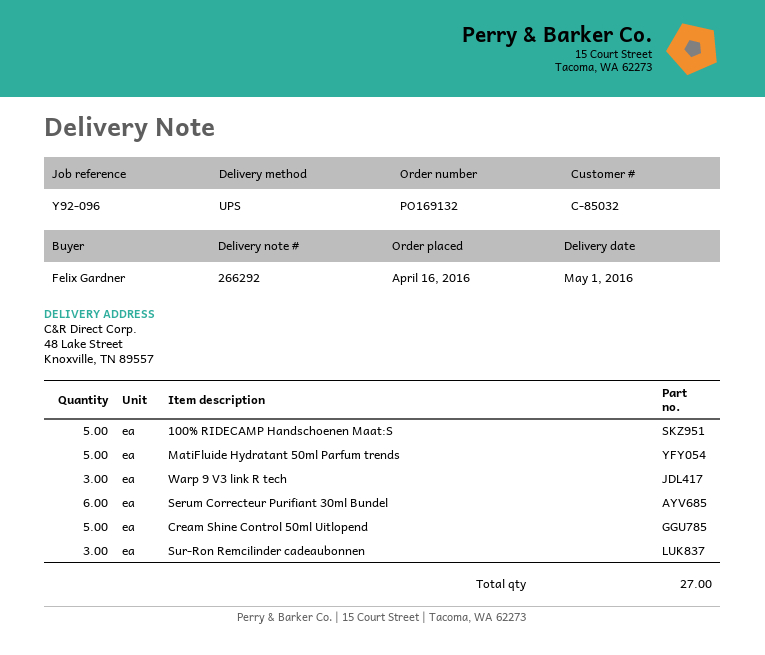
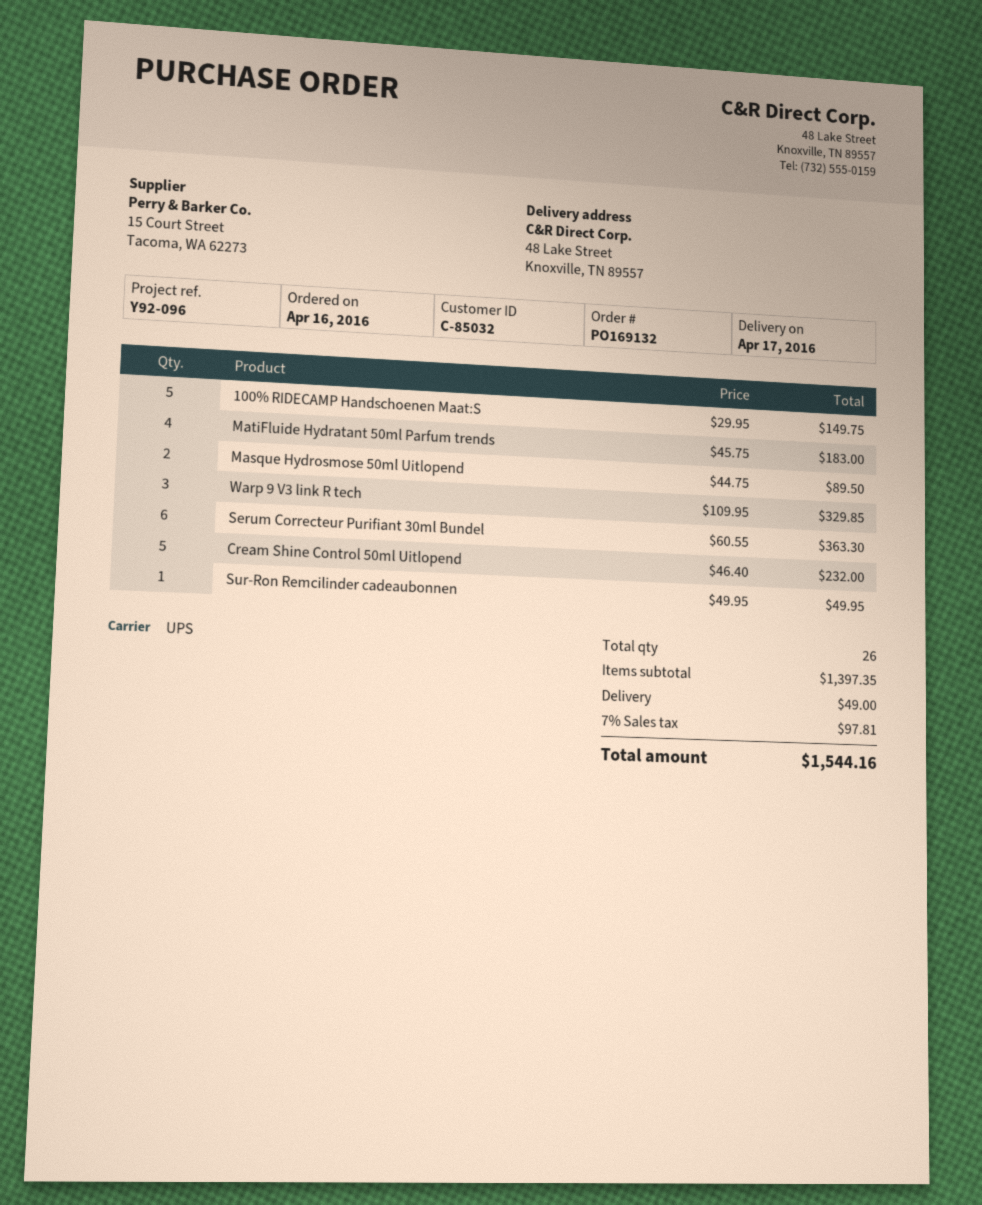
delivery date: 2016-05-01 -> 2016-04-17
MatiFluide Hydratant 50ml Parfum trends: 5 -> 4
Sur-Ron Remcilinder cadeaubonnen: 3 -> 1
Masque Hydrosmose 50ml Uitlopend: none -> 2
total quantity: 27 -> 26

